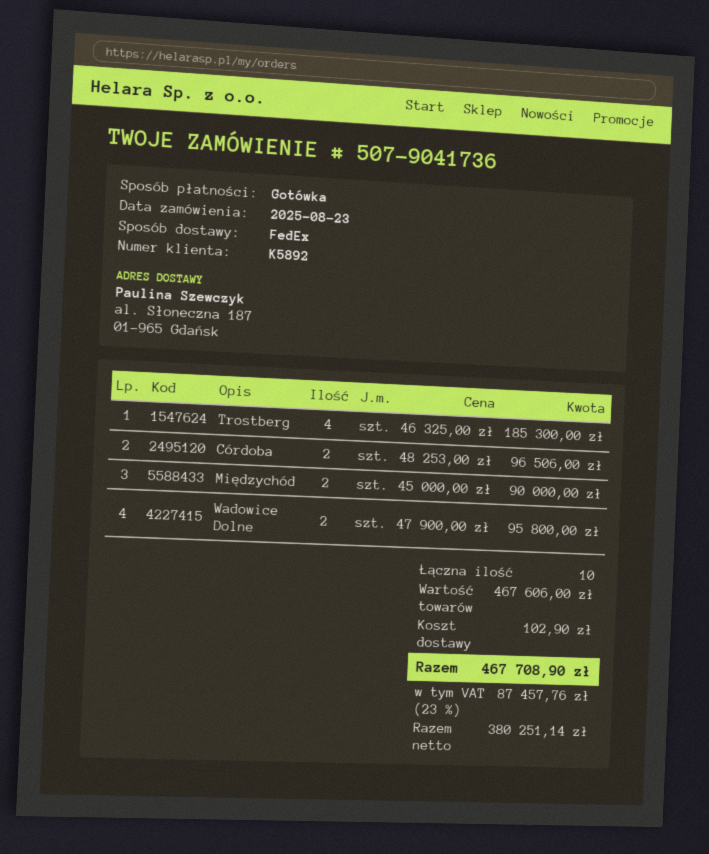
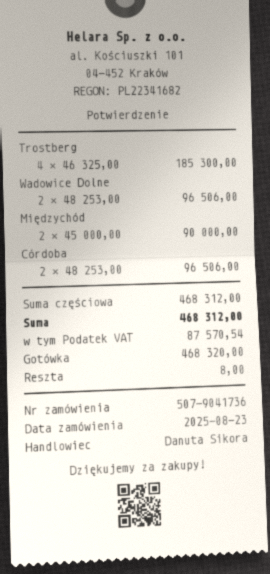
Wadowice Dolne: 2 x 47900.00 = 95800.00 -> 2 x 48253.00 = 96506.00
subtotal: 467606.00 -> 468312.00
shipping: 102.90 -> none
tax: 87457.76 -> 87570.54
total: 467708.90 -> 468312.00

